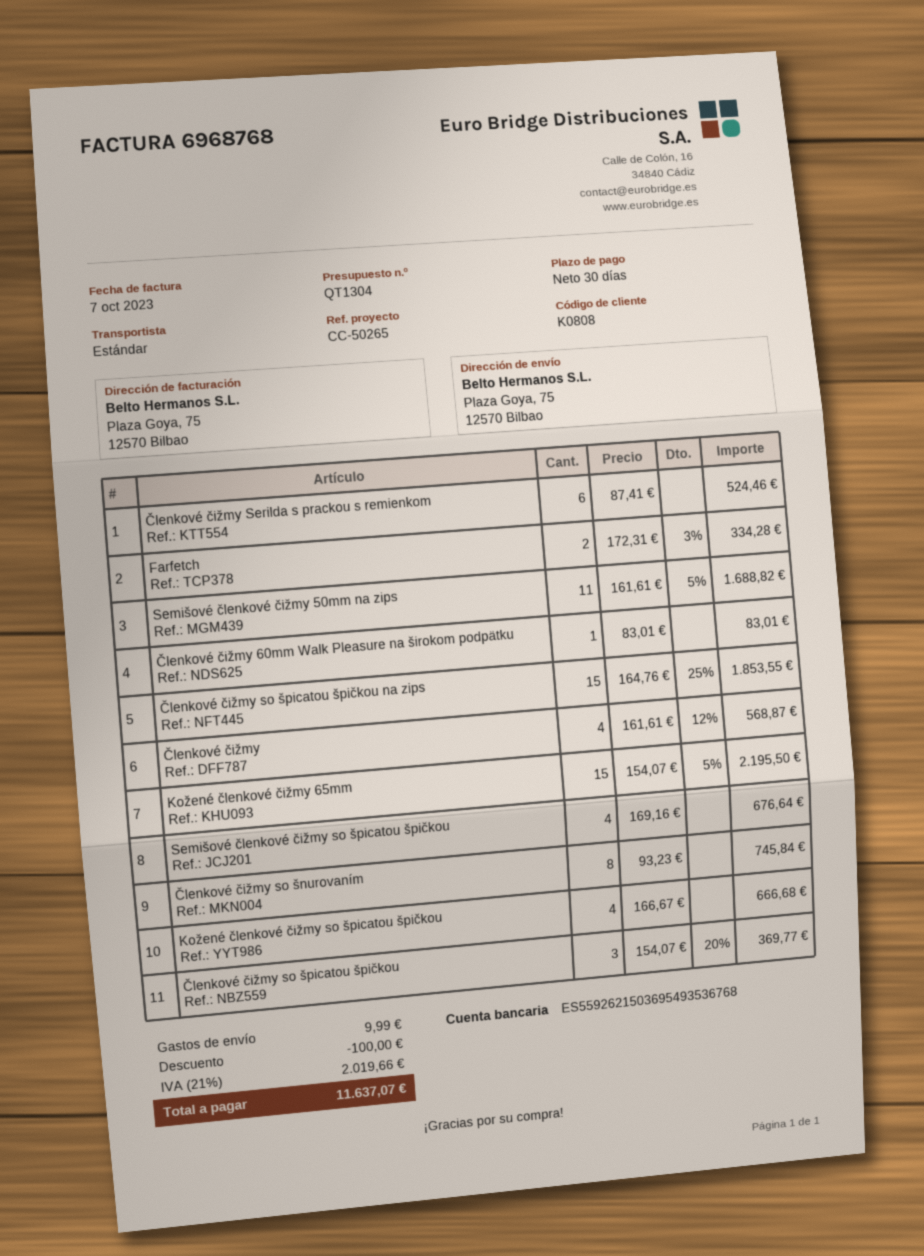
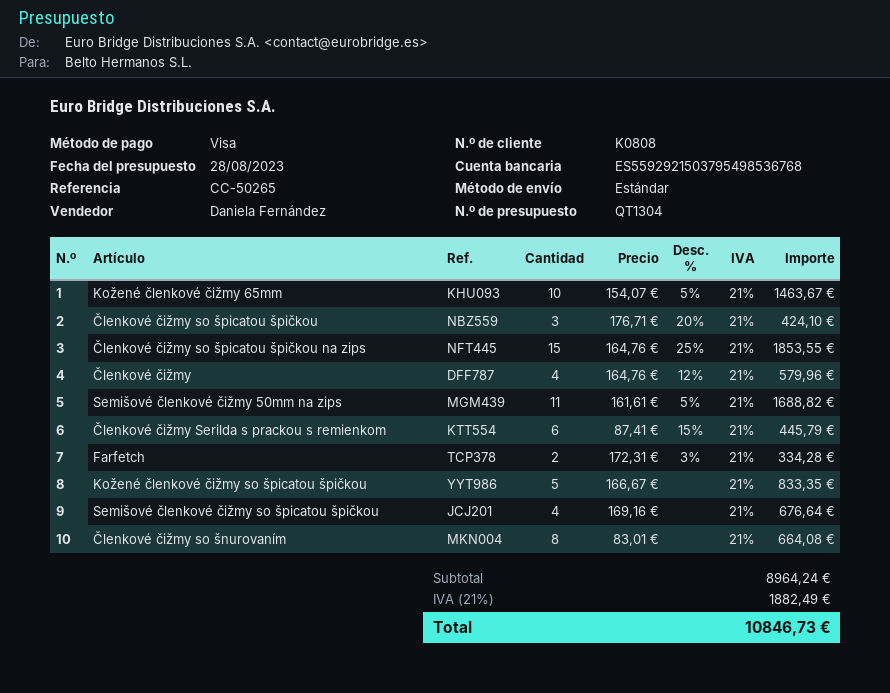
bank account: ES5592621503695493536768 -> ES5592921503795498536768
Členkové čižmy Serilda s prackou s remienkom: 6 x 87.41 = 524.46 -> 6 x 87.41 - 15% = 445.79
Členkové čižmy 60mm Walk Pleasure na širokom podpätku: 1 x 83.01 = 83.01 -> none
Členkové čižmy: 4 x 161.61 - 12% = 568.87 -> 4 x 164.76 - 12% = 579.96
Kožené členkové čižmy 65mm: 15 x 154.07 - 5% = 2195.50 -> 10 x 154.07 - 5% = 1463.67
Členkové čižmy so šnurovaním: 8 x 93.23 = 745.84 -> 8 x 83.01 = 664.08
Kožené členkové čižmy so špicatou špičkou: 4 x 166.67 = 666.68 -> 5 x 166.67 = 833.35
Členkové čižmy so špicatou špičkou: 3 x 154.07 - 20% = 369.77 -> 3 x 176.71 - 20% = 424.10
discount: 100.00 -> none
shipping: 9.99 -> none
tax: 21% = 2019.66 -> 21% = 1882.49
total: 11637.07 -> 10846.73

